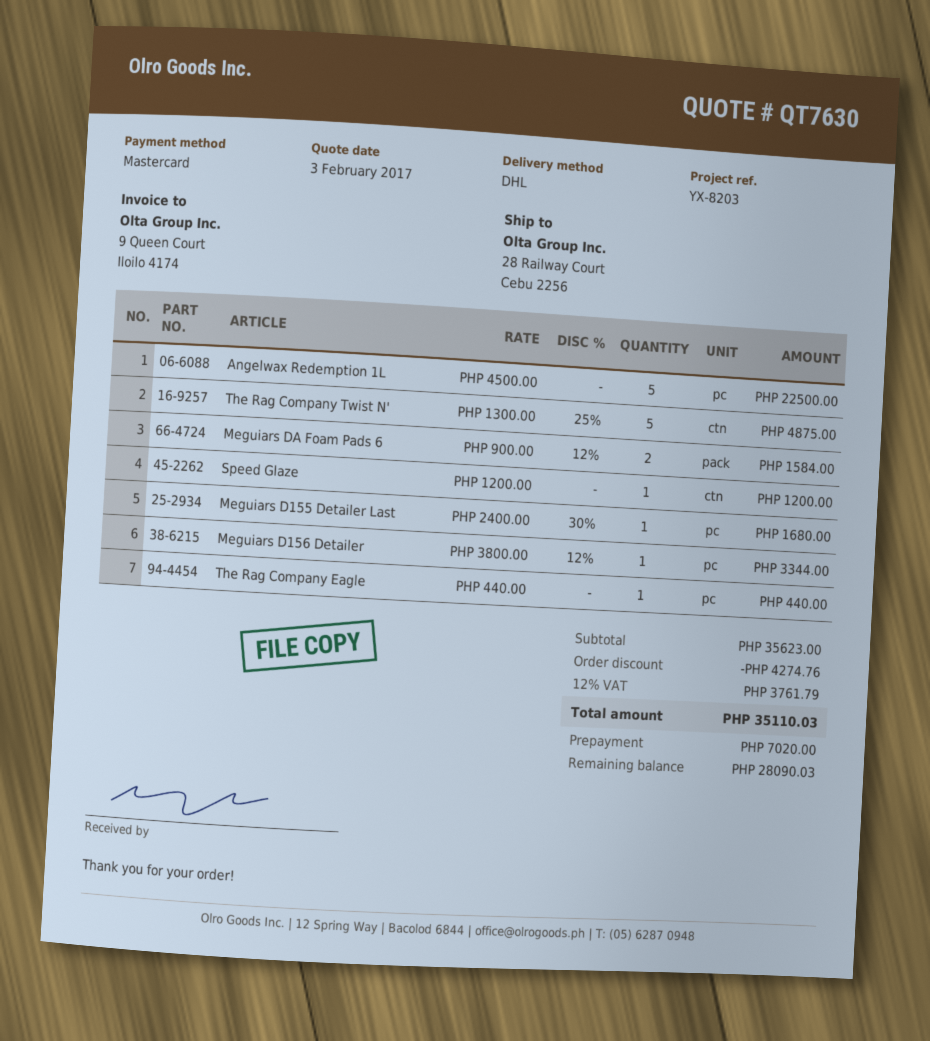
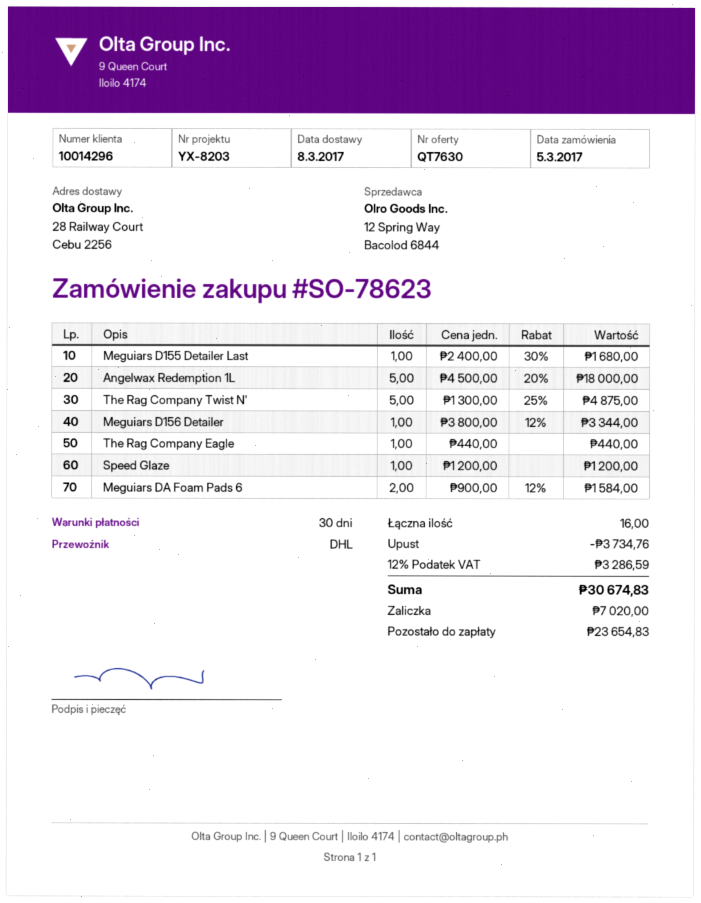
Angelwax Redemption 1L: 5 x 4500.00 = 22500.00 -> 5 x 4500.00 - 20% = 18000.00
discount: 4274.76 -> 3734.76
tax: 12% = 3761.79 -> 12% = 3286.59
total: 35110.03 -> 30674.83
balance: 28090.03 -> 23654.83

